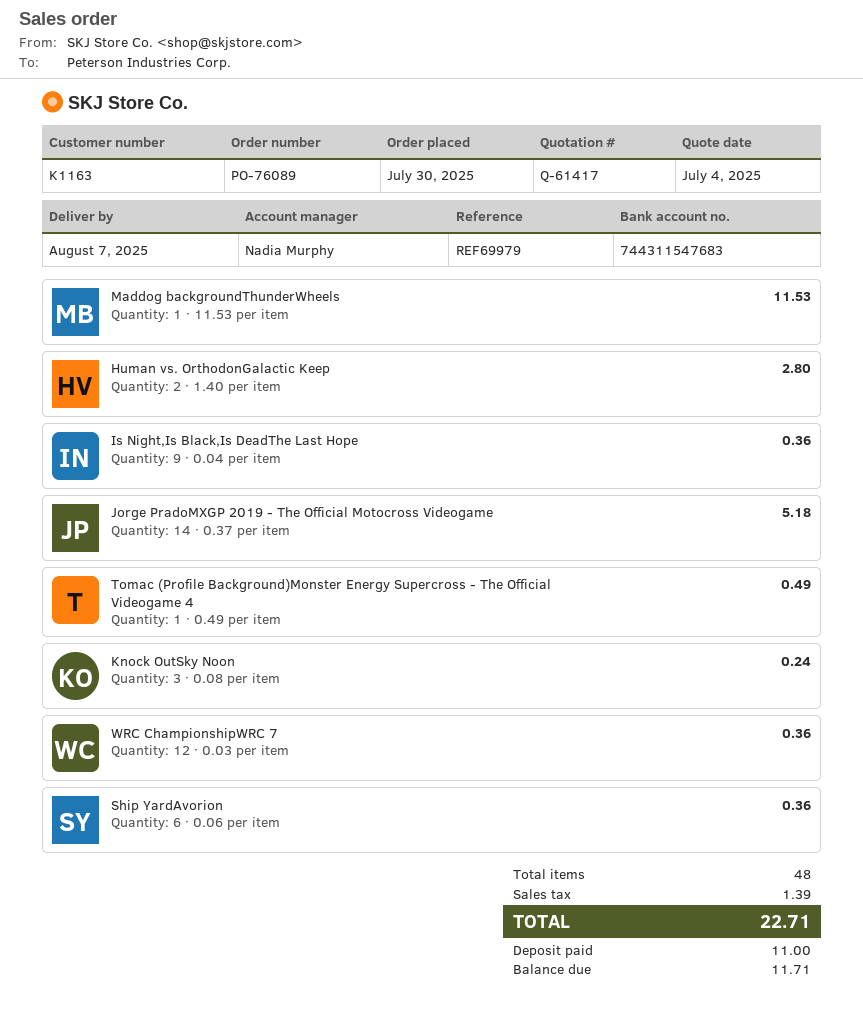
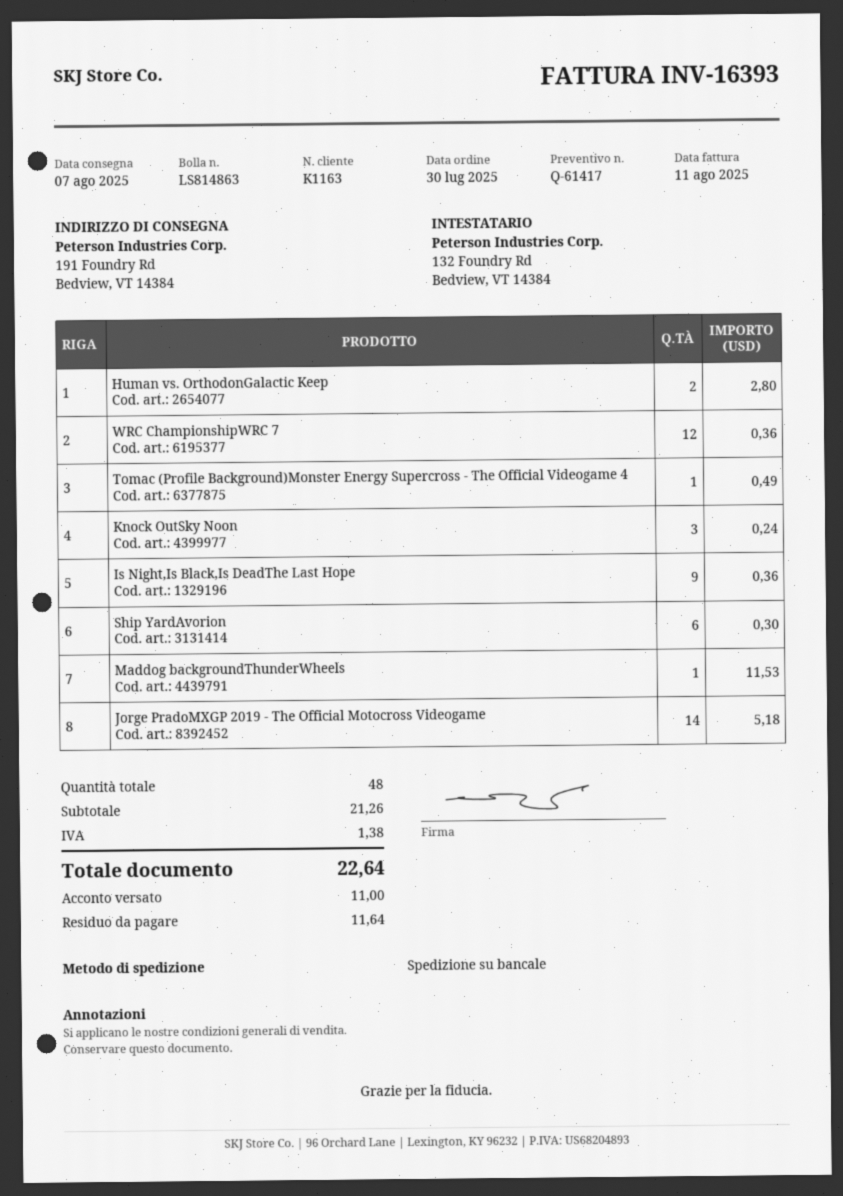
Ship YardAvorion: 6 for 0.36 -> 6 for 0.30
tax: 1.39 -> 1.38
total: 22.71 -> 22.64
balance: 11.71 -> 11.64

